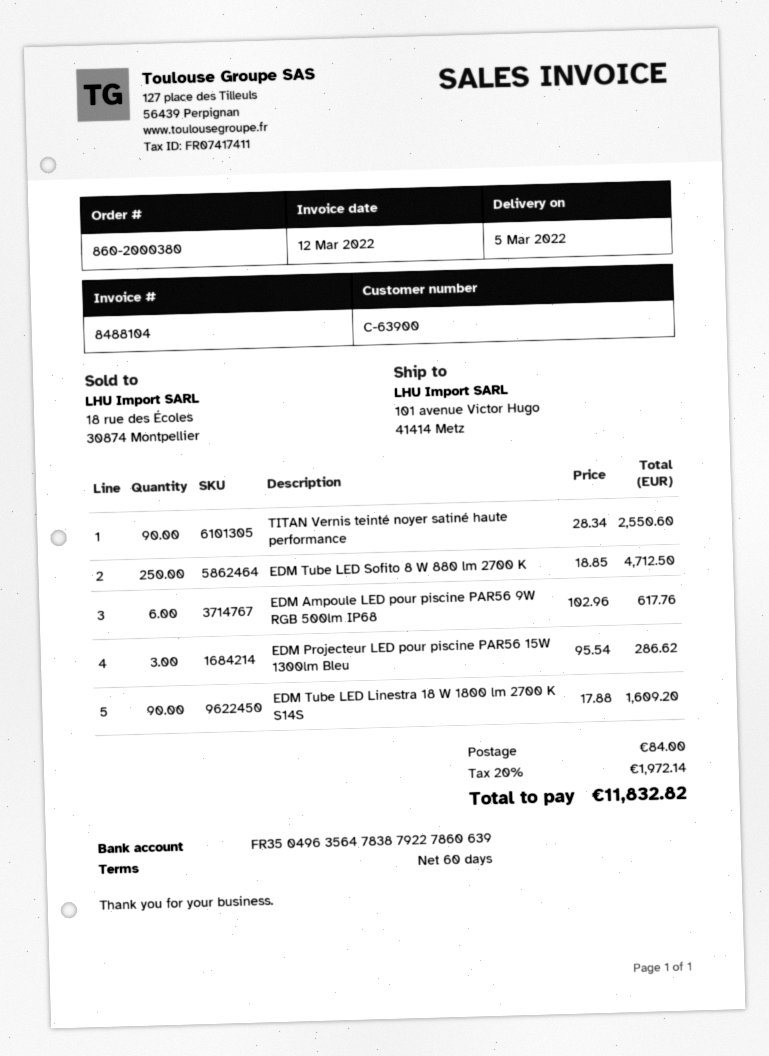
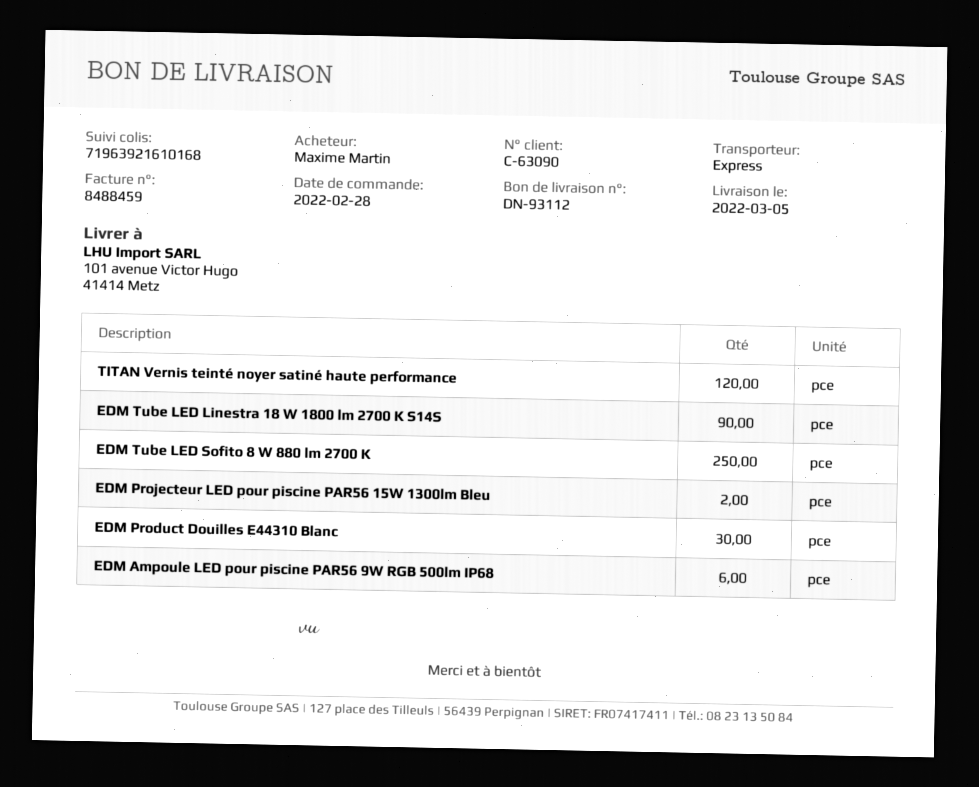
invoice number: 8488104 -> 8488459
customer number: C-63900 -> C-63090
TITAN Vernis teinté noyer satiné haute performance: 90 -> 120
EDM Projecteur LED pour piscine PAR56 15W 1300lm Bleu: 3 -> 2
EDM Product Douilles E44310 Blanc: none -> 30

